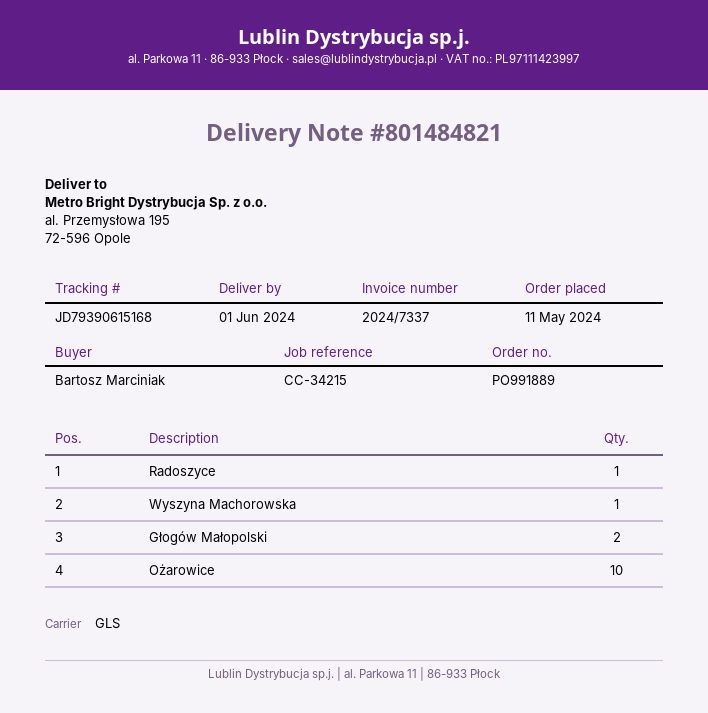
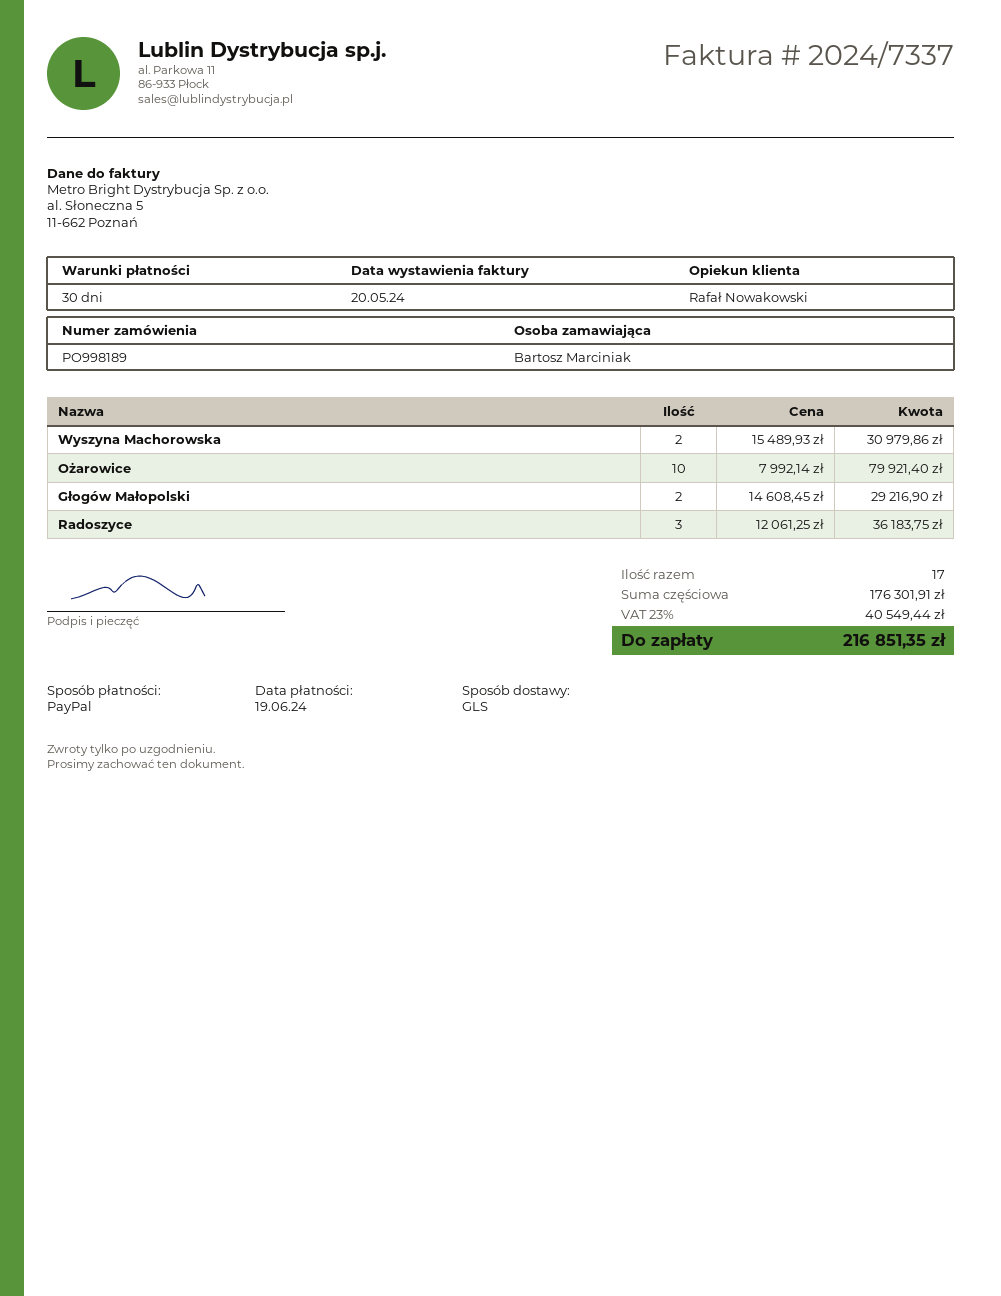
order number: PO991889 -> PO998189
Radoszyce: 1 -> 3
Wyszyna Machorowska: 1 -> 2

